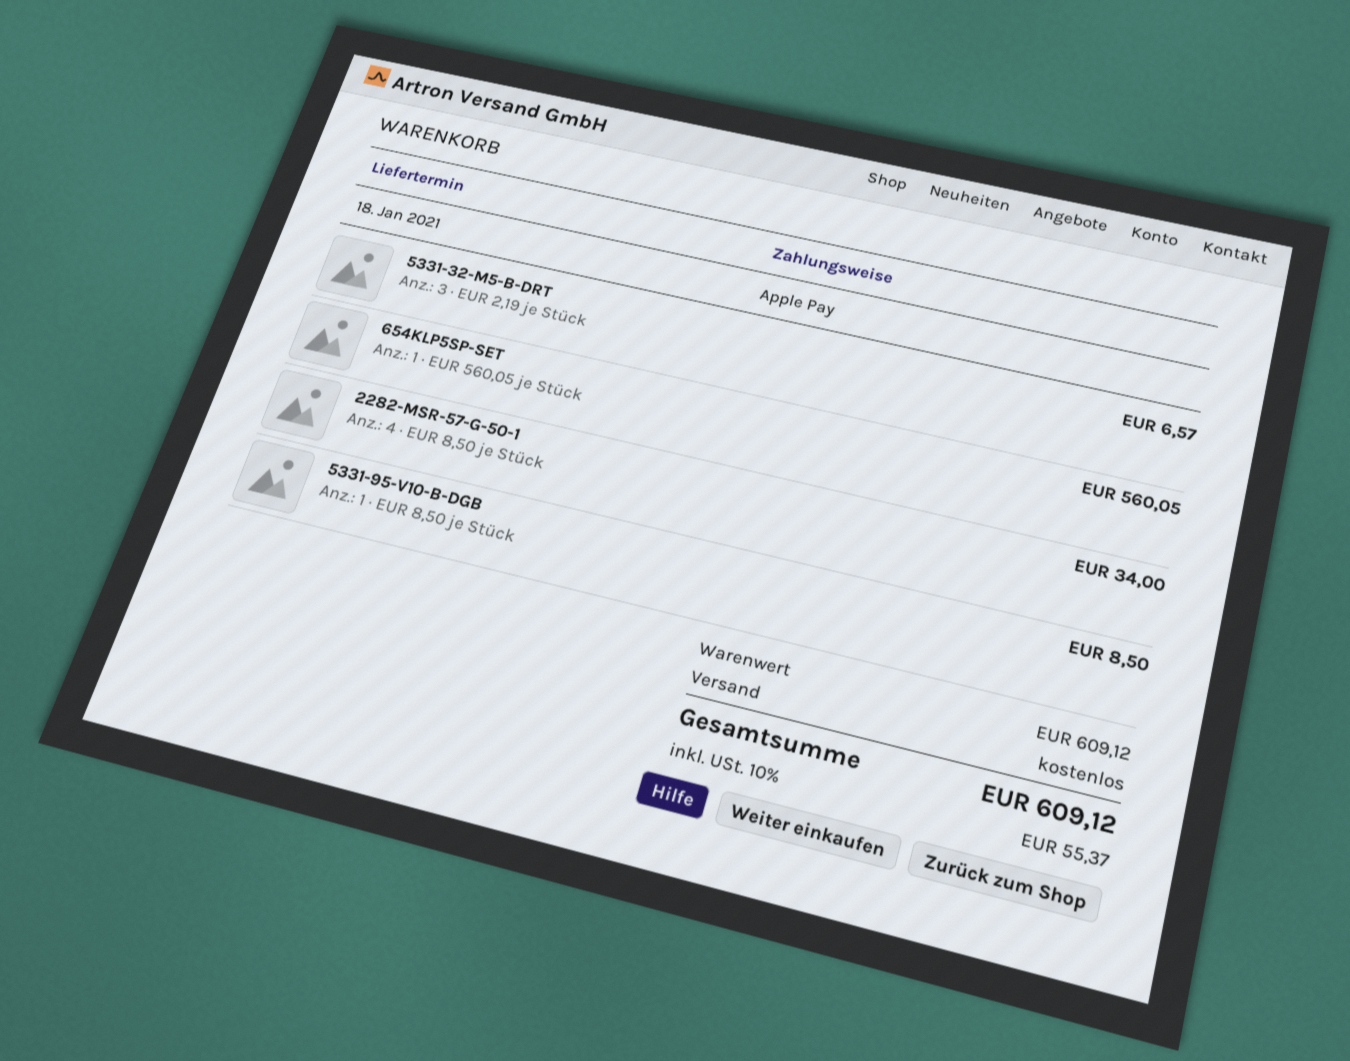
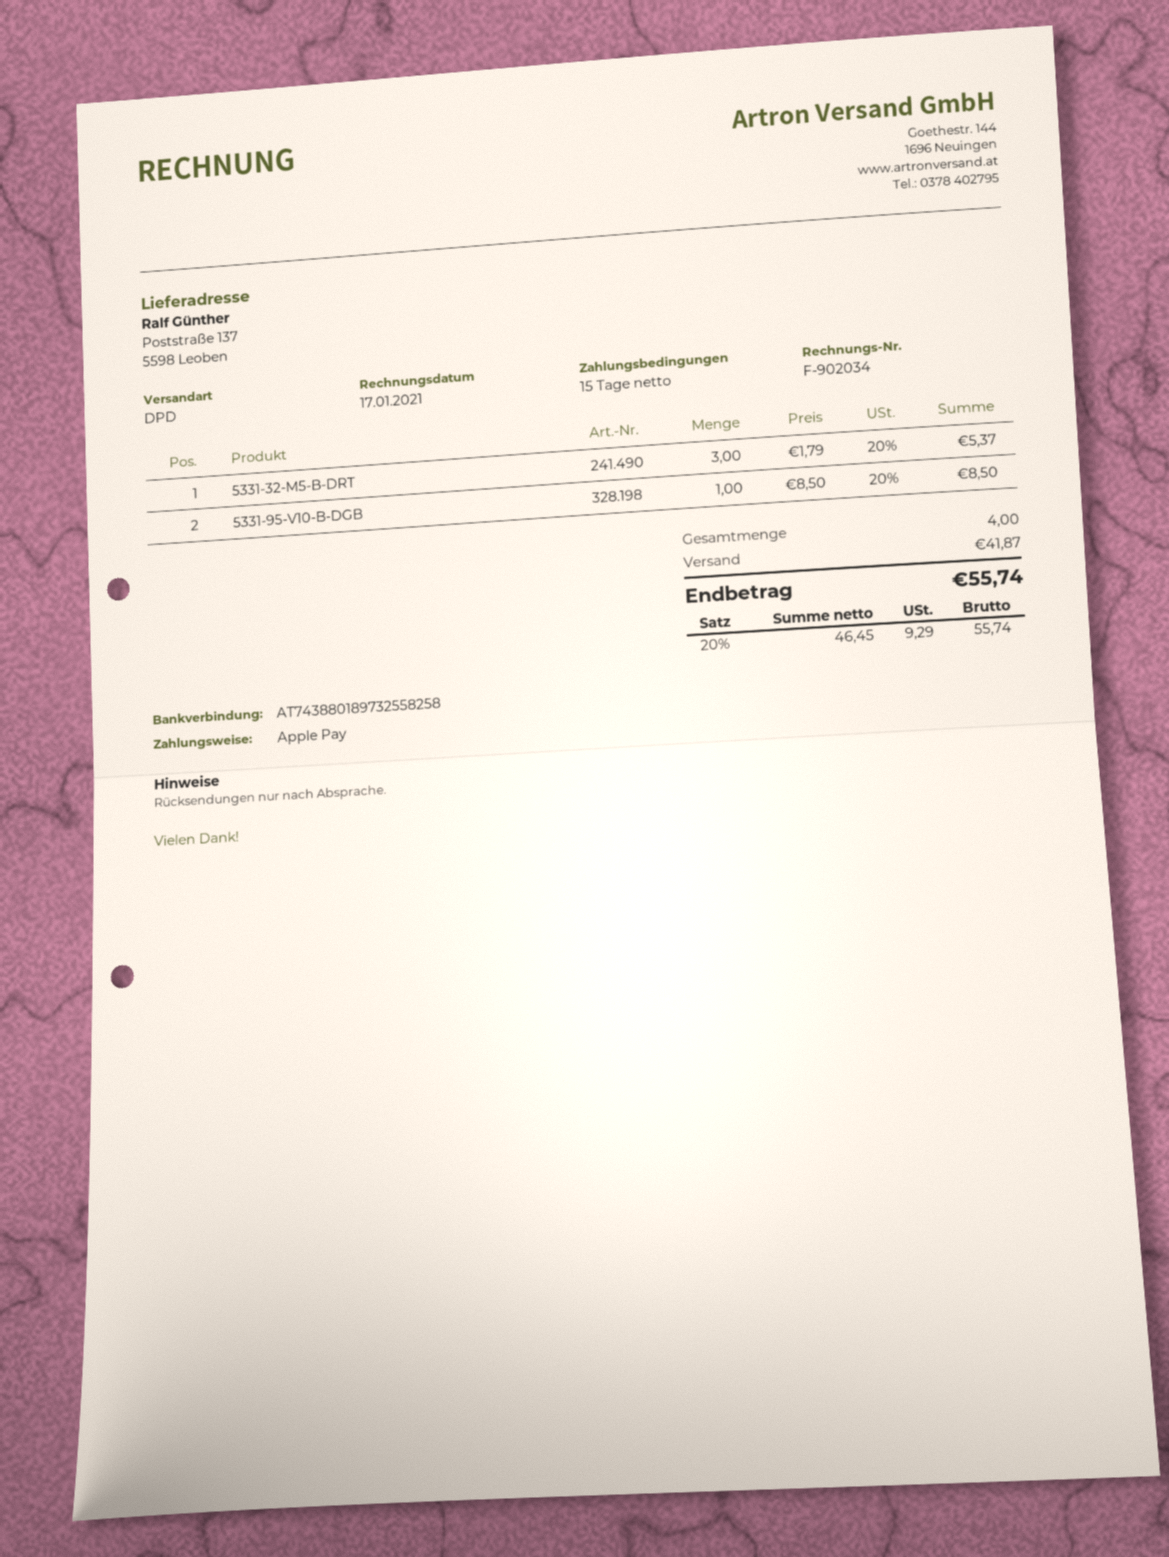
5331-32-M5-B-DRT: 3 x 2.19 = 6.57 -> 3 x 1.79 = 5.37
654KLP5SP-SET: 1 x 560.05 = 560.05 -> none
2282-MSR-57-G-50-1: 4 x 8.50 = 34.00 -> none
shipping: 0.00 -> 41.87
tax: 10% = 55.37 -> 20% = 9.29
total: 609.12 -> 55.74

